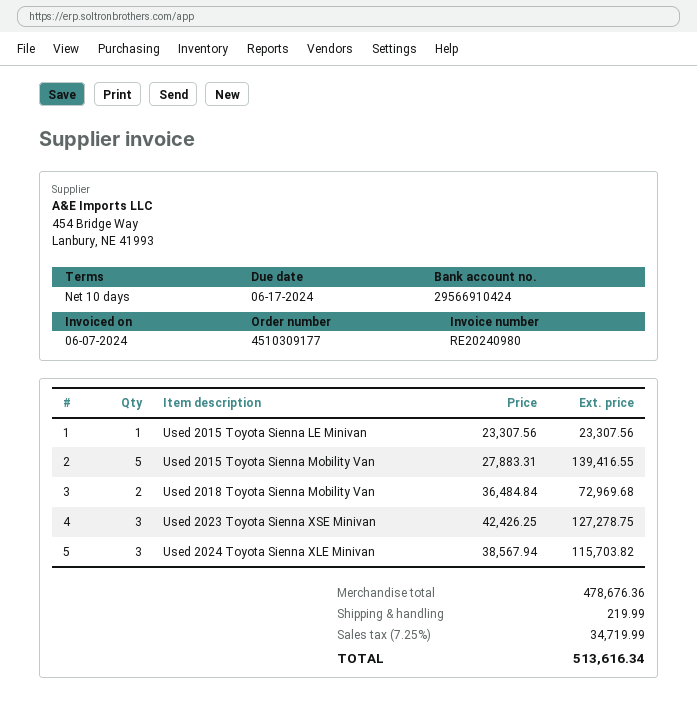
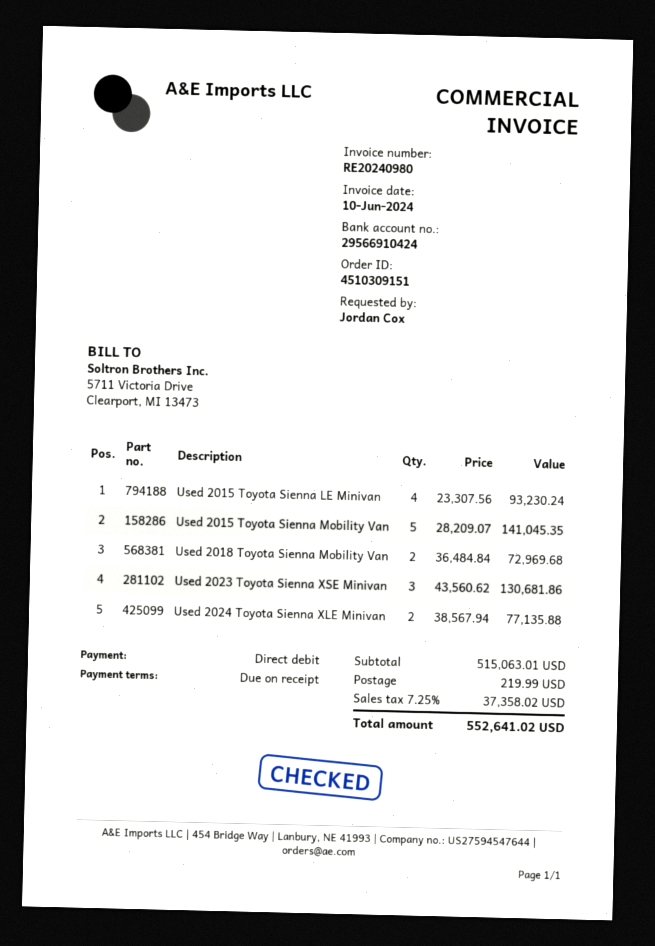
order number: 4510309177 -> 4510309151
invoice date: 2024-06-07 -> 2024-06-10
payment terms: 10 days -> on receipt
Used 2015 Toyota Sienna LE Minivan: 1 x 23307.56 = 23307.56 -> 4 x 23307.56 = 93230.24
Used 2015 Toyota Sienna Mobility Van: 5 x 27883.31 = 139416.55 -> 5 x 28209.07 = 141045.35
Used 2023 Toyota Sienna XSE Minivan: 3 x 42426.25 = 127278.75 -> 3 x 43560.62 = 130681.86
Used 2024 Toyota Sienna XLE Minivan: 3 x 38567.94 = 115703.82 -> 2 x 38567.94 = 77135.88
subtotal: 478676.36 -> 515063.01
tax: 7.25% = 34719.99 -> 7.25% = 37358.02
total: 513616.34 -> 552641.02

